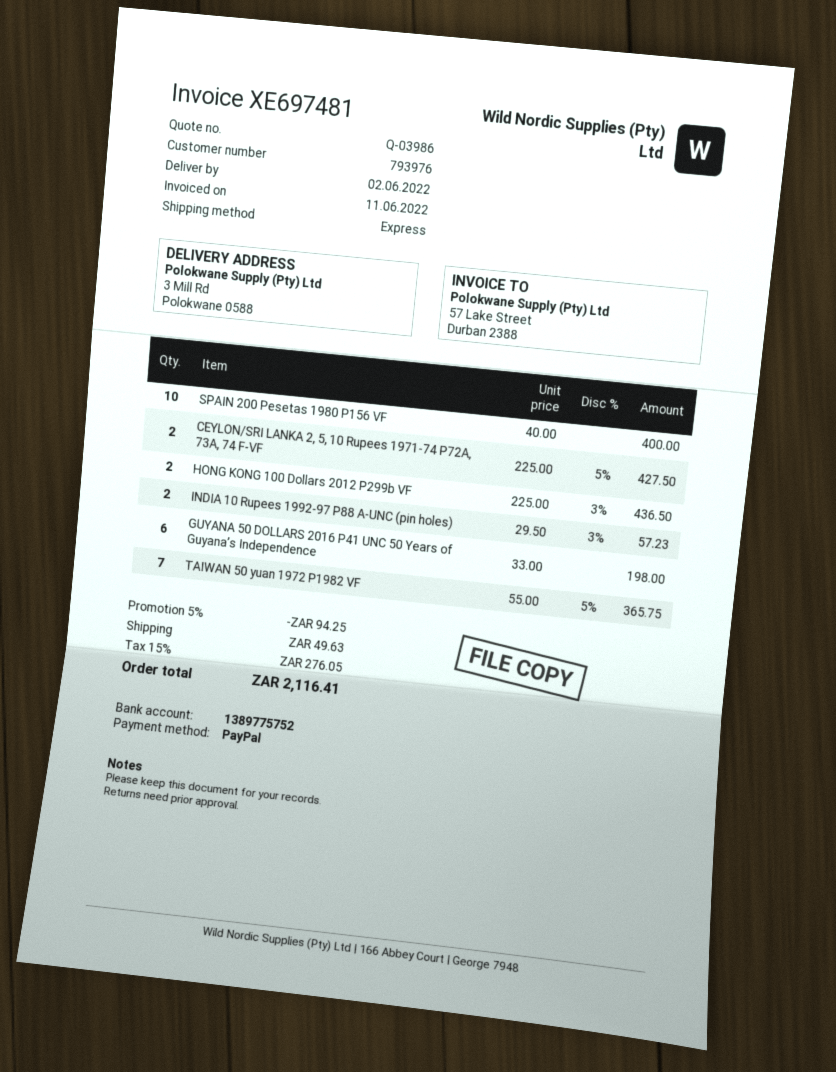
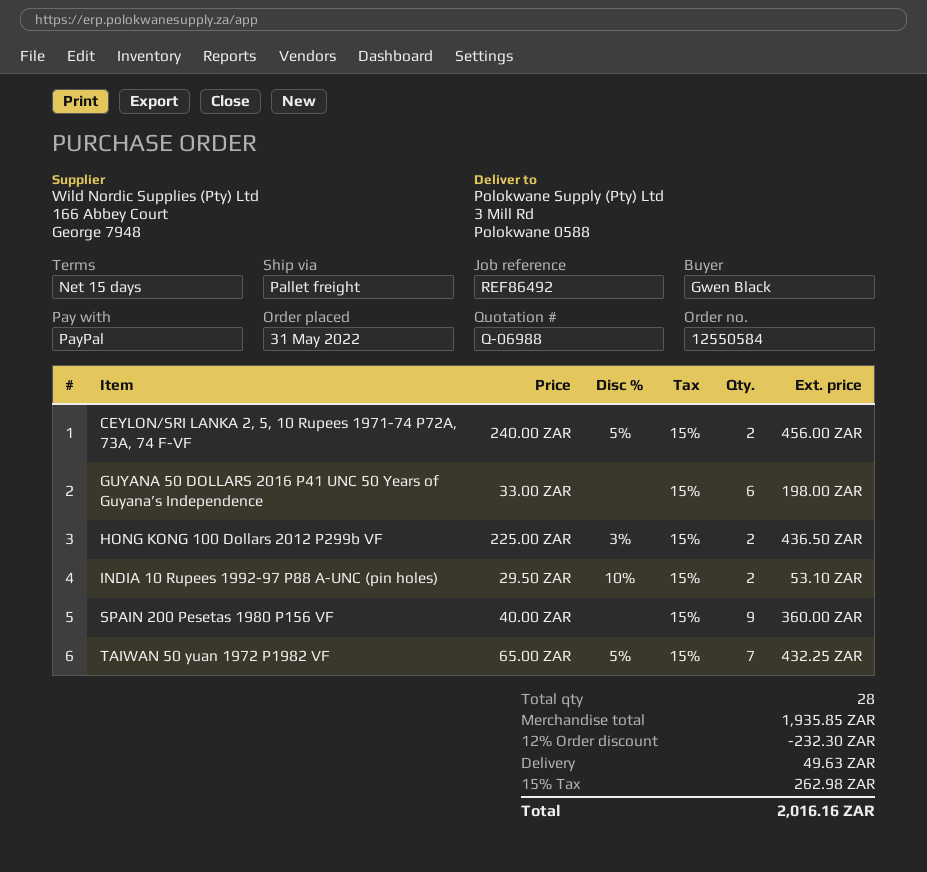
quote number: Q-03986 -> Q-06988
shipping method: express -> pallet freight
SPAIN 200 Pesetas 1980 P156 VF: 10 x 40.00 = 400.00 -> 9 x 40.00 = 360.00
CEYLON/SRI LANKA 2, 5, 10 Rupees 1971-74 P72A, 73A, 74 F-VF: 2 x 225.00 - 5% = 427.50 -> 2 x 240.00 - 5% = 456.00
INDIA 10 Rupees 1992-97 P88 A-UNC (pin holes): 2 x 29.50 - 3% = 57.23 -> 2 x 29.50 - 10% = 53.10
TAIWAN 50 yuan 1972 P1982 VF: 7 x 55.00 - 5% = 365.75 -> 7 x 65.00 - 5% = 432.25
discount: 5% = 94.25 -> 12% = 232.30
tax: 15% = 276.05 -> 15% = 262.98
total: 2116.41 -> 2016.16

